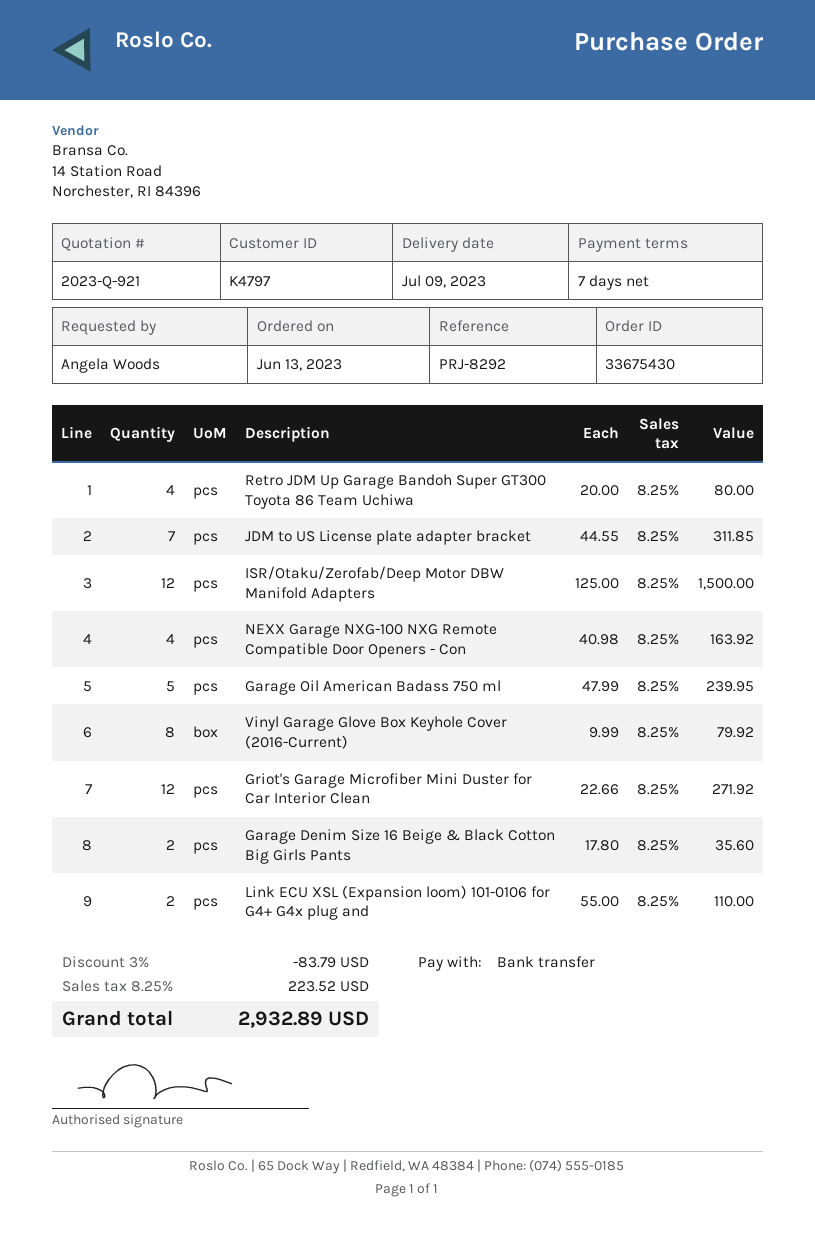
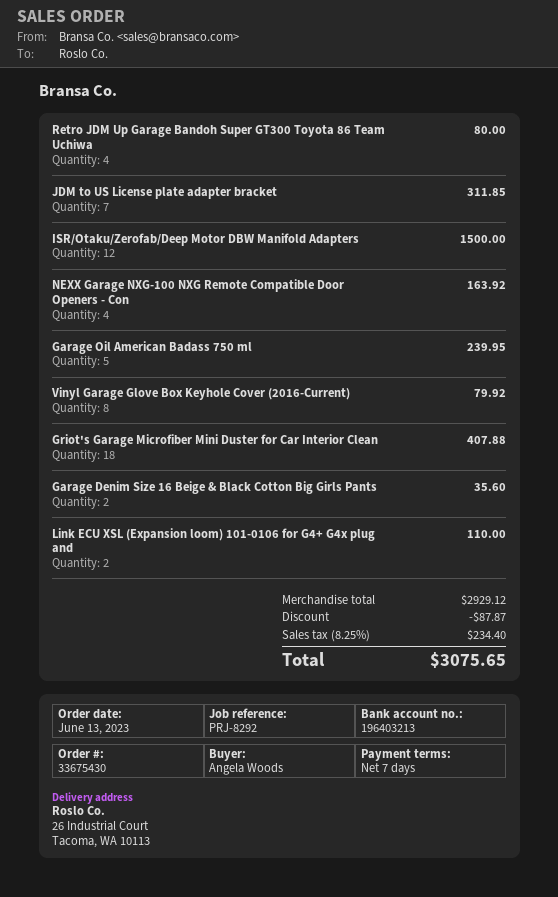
Griot's Garage Microfiber Mini Duster for Car Interior Clean: 12 for 271.92 -> 18 for 407.88
discount: 83.79 -> 87.87
tax: 8.25% = 223.52 -> 8.25% = 234.40
total: 2932.89 -> 3075.65

